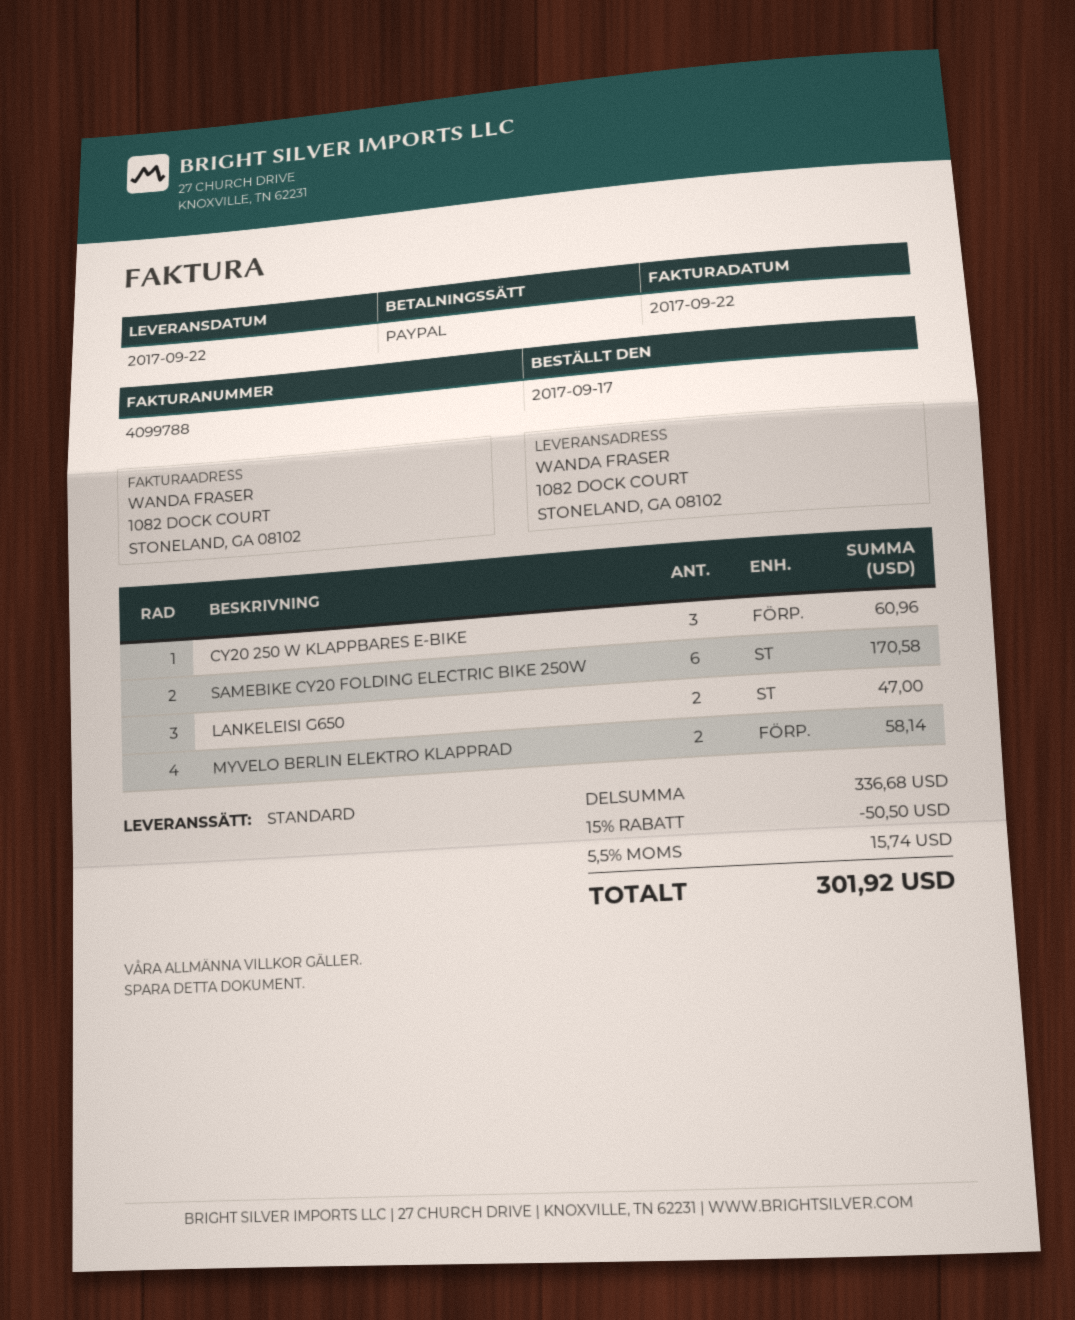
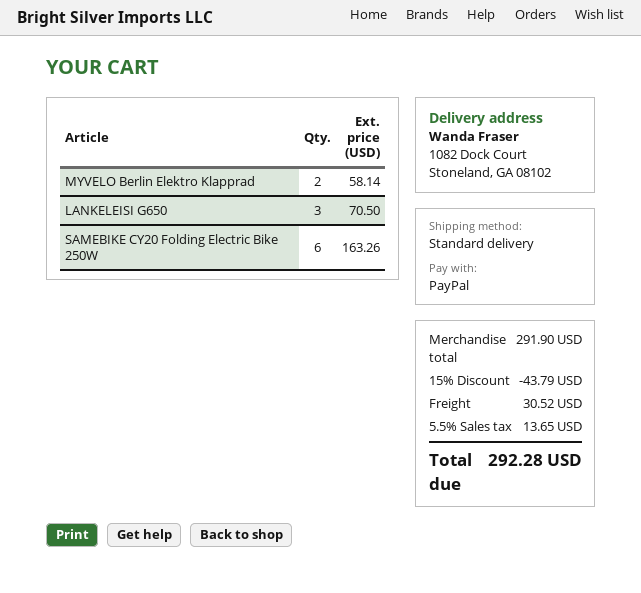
CY20 250 W KLAPPBARES E-BIKE: 3 for 60.96 -> none
SAMEBIKE CY20 FOLDING ELECTRIC BIKE 250W: 6 for 170.58 -> 6 for 163.26
LANKELEISI G650: 2 for 47.00 -> 3 for 70.50
subtotal: 336.68 -> 291.90
discount: 15% = 50.50 -> 15% = 43.79
shipping: none -> 30.52
tax: 5.5% = 15.74 -> 5.5% = 13.65
total: 301.92 -> 292.28

